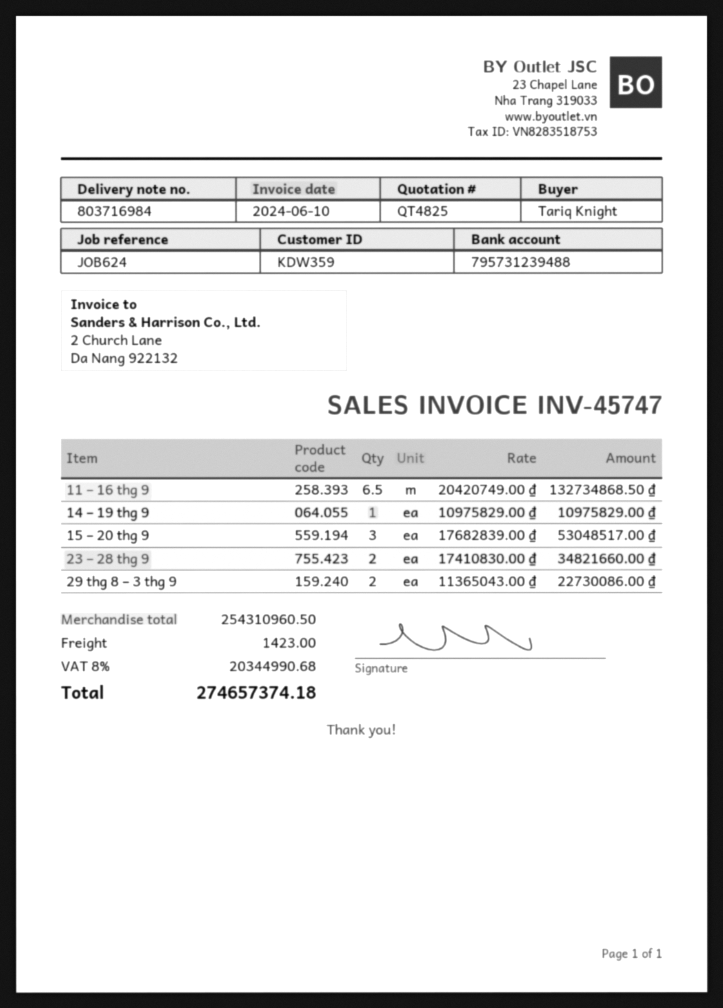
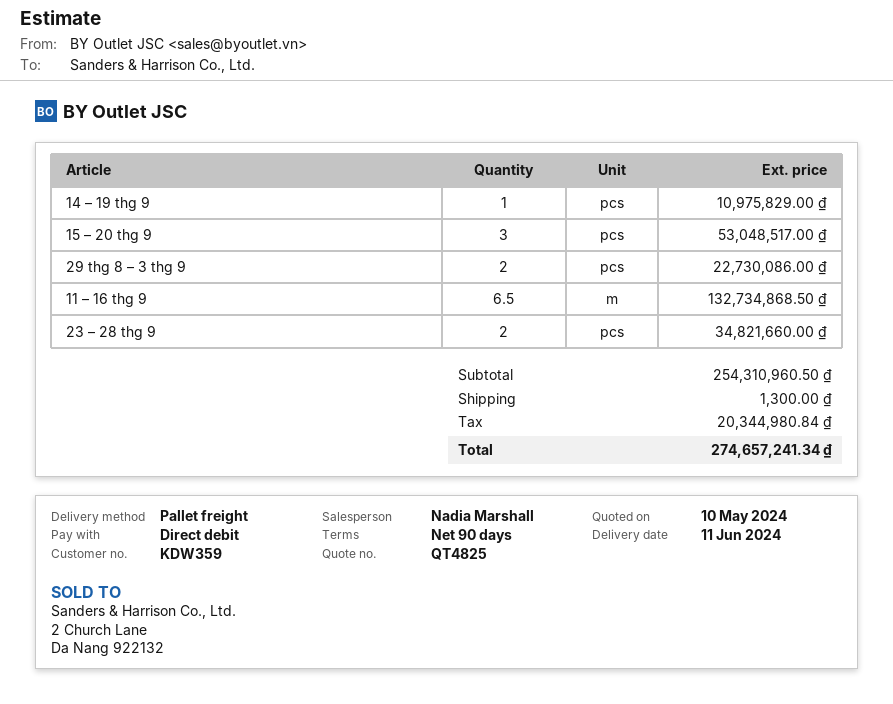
shipping: 1423.00 -> 1300.00
tax: 20344990.68 -> 20344980.84
total: 274657374.18 -> 274657241.34

